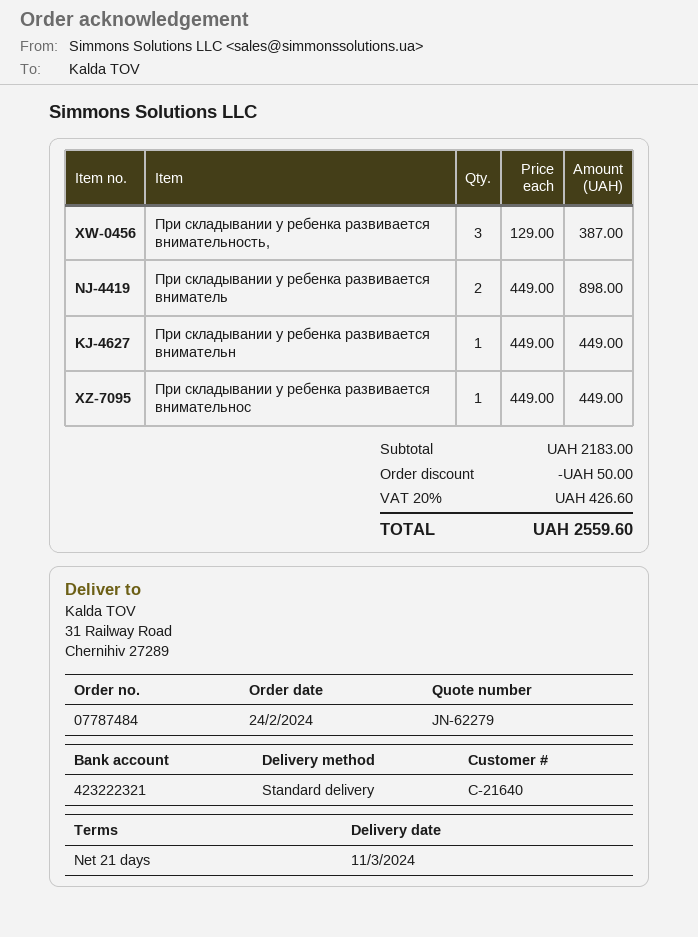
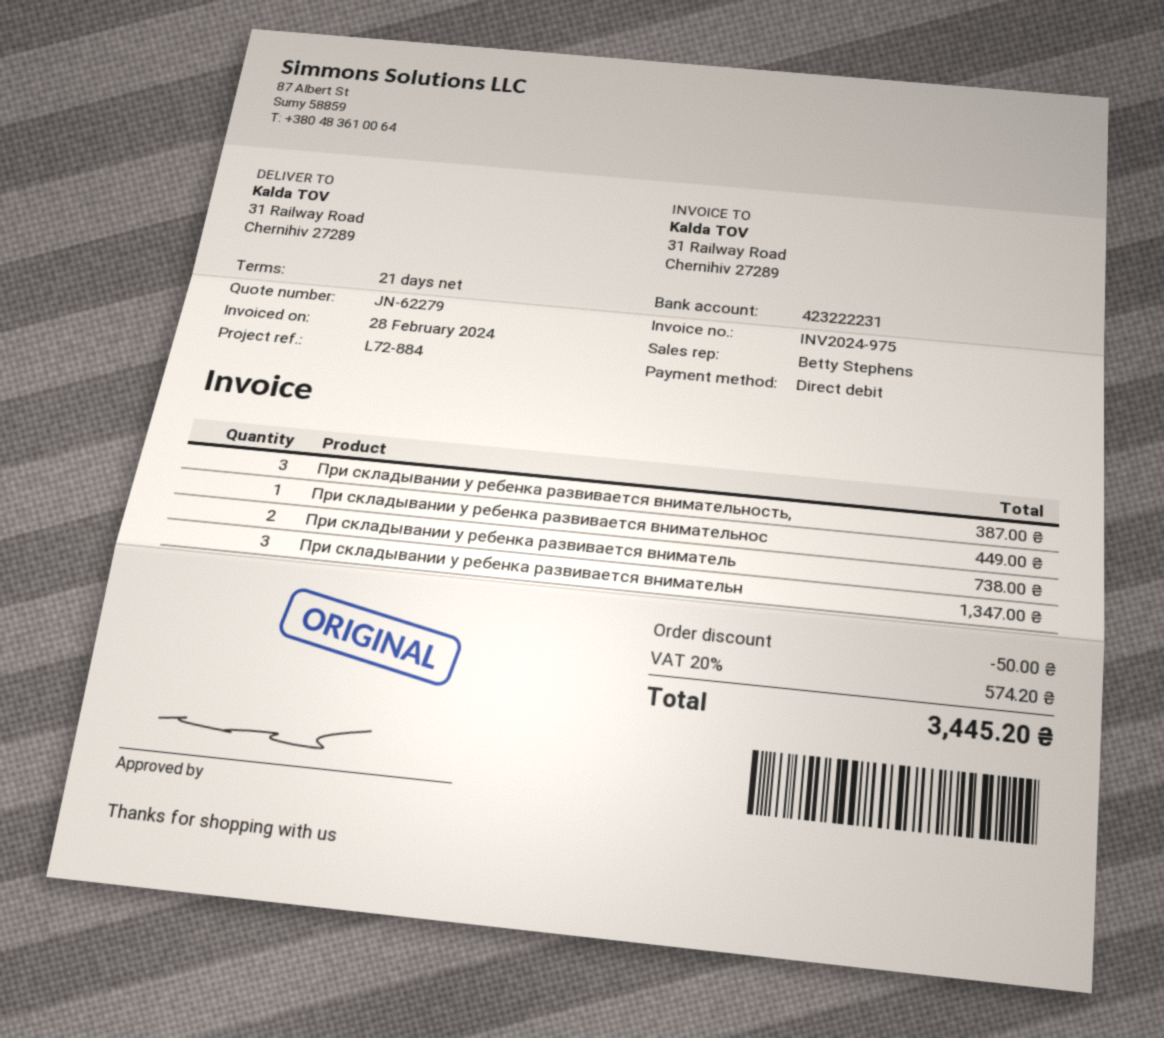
bank account: 423222321 -> 423222231
При складывании у ребенка развивается вниматель: 2 for 898.00 -> 2 for 738.00
При складывании у ребенка развивается внимательн: 1 for 449.00 -> 3 for 1347.00
tax: 20% = 426.60 -> 20% = 574.20
total: 2559.60 -> 3445.20

